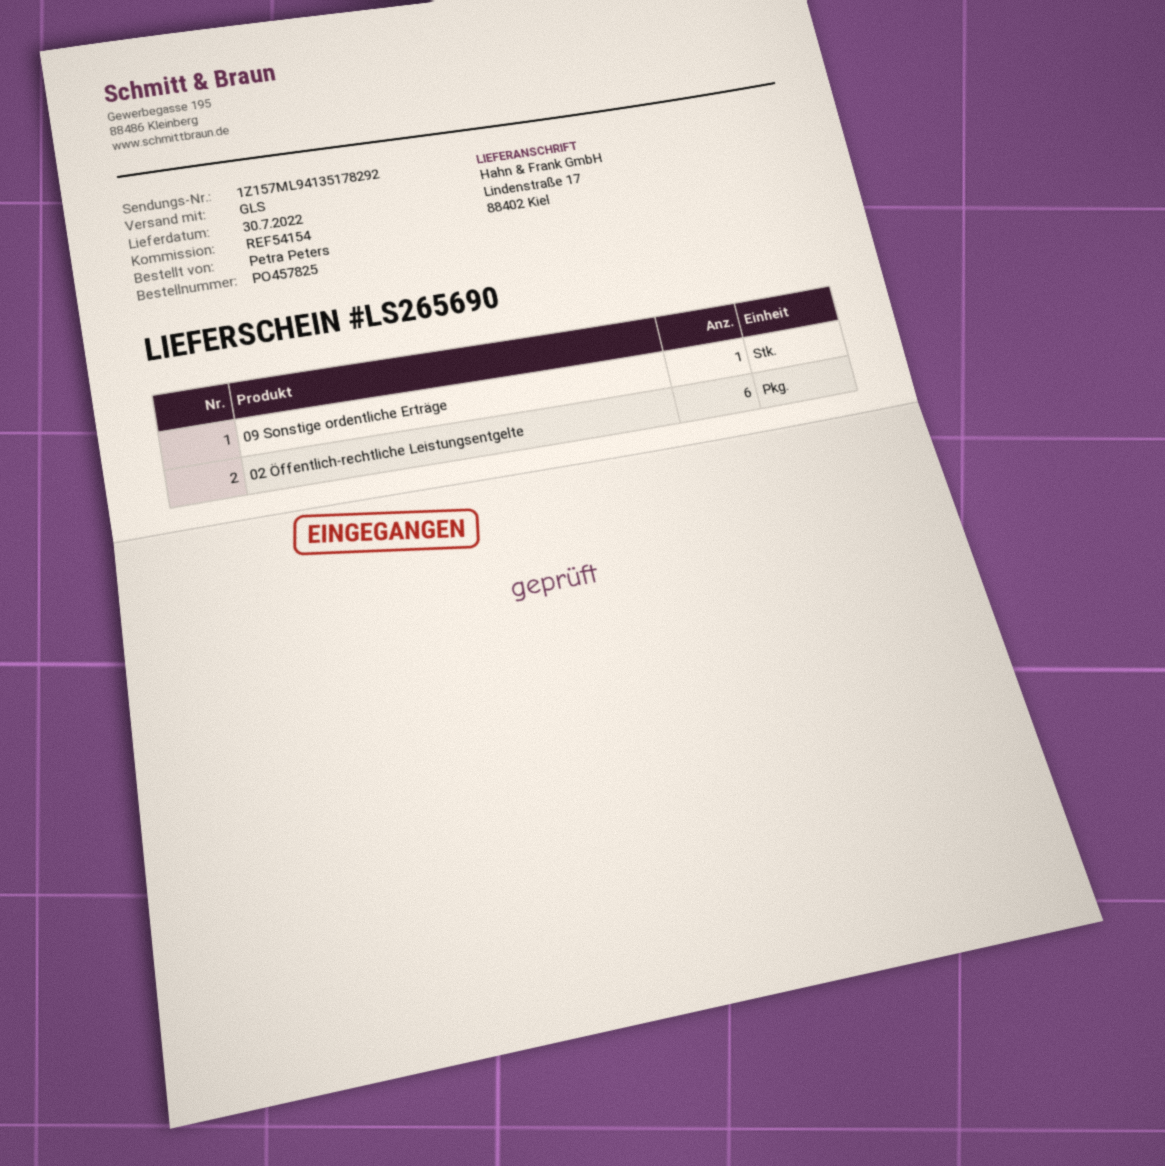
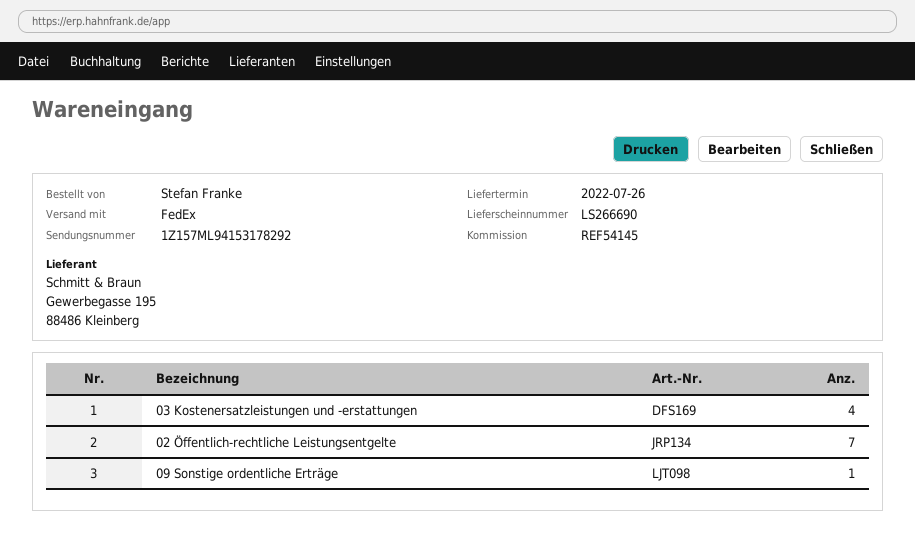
delivery note number: LS265690 -> LS266690
delivery date: 2022-07-30 -> 2022-07-26
reference: REF54154 -> REF54145
ordered by: Petra Peters -> Stefan Franke
shipping method: GLS -> FedEx
tracking number: 1Z157ML94135178292 -> 1Z157ML94153178292
02 Öffentlich-rechtliche Leistungsentgelte: 6 -> 7
03 Kostenersatzleistungen und -erstattungen: none -> 4

